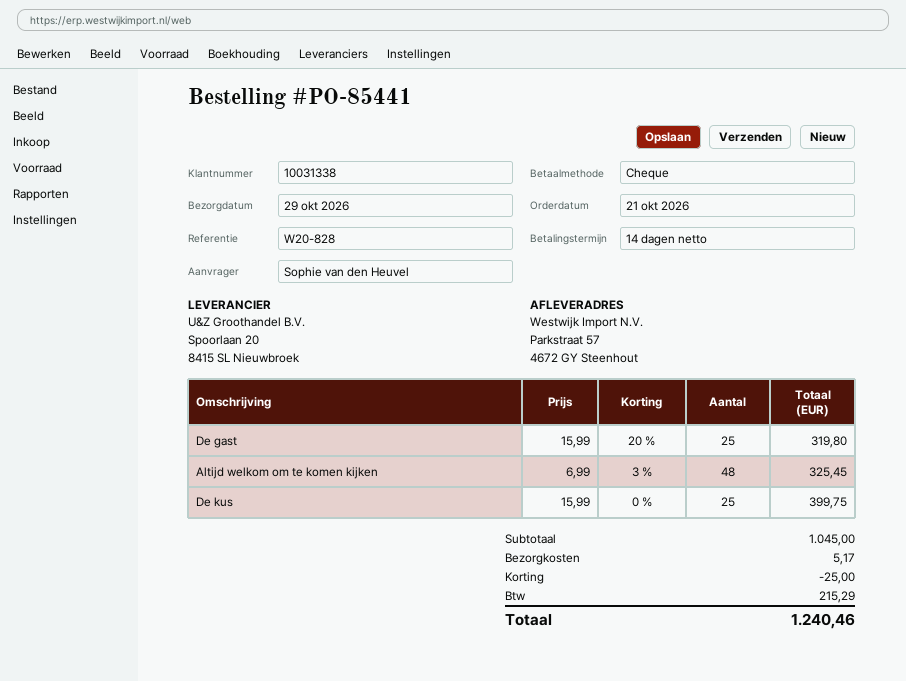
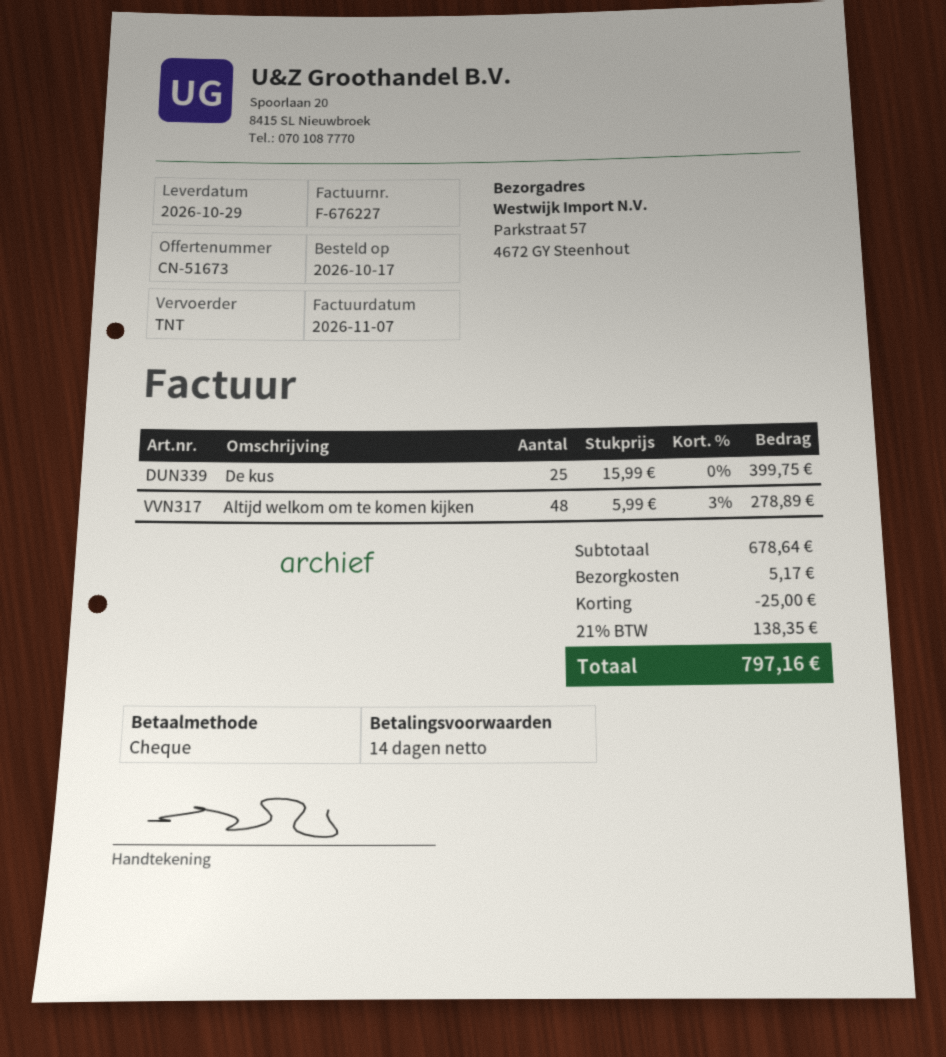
order date: 2026-10-21 -> 2026-10-17
De gast: 25 x 15.99 - 20% = 319.80 -> none
Altijd welkom om te komen kijken: 48 x 6.99 - 3% = 325.45 -> 48 x 5.99 - 3% = 278.89
subtotal: 1045.00 -> 678.64
tax: 215.29 -> 138.35
total: 1240.46 -> 797.16

